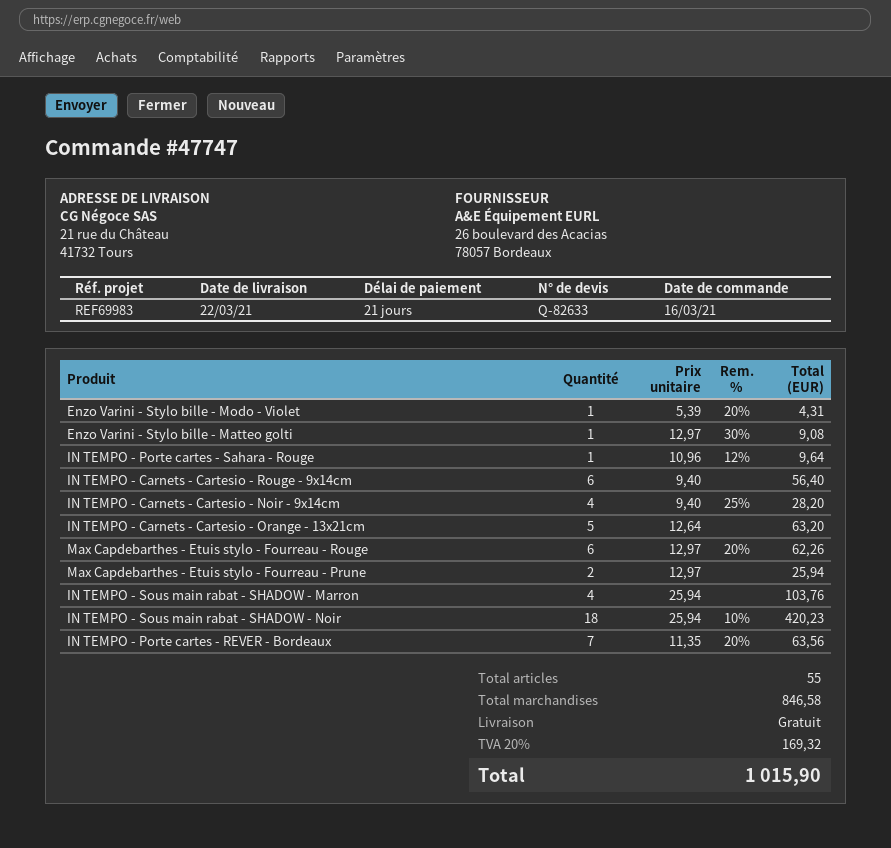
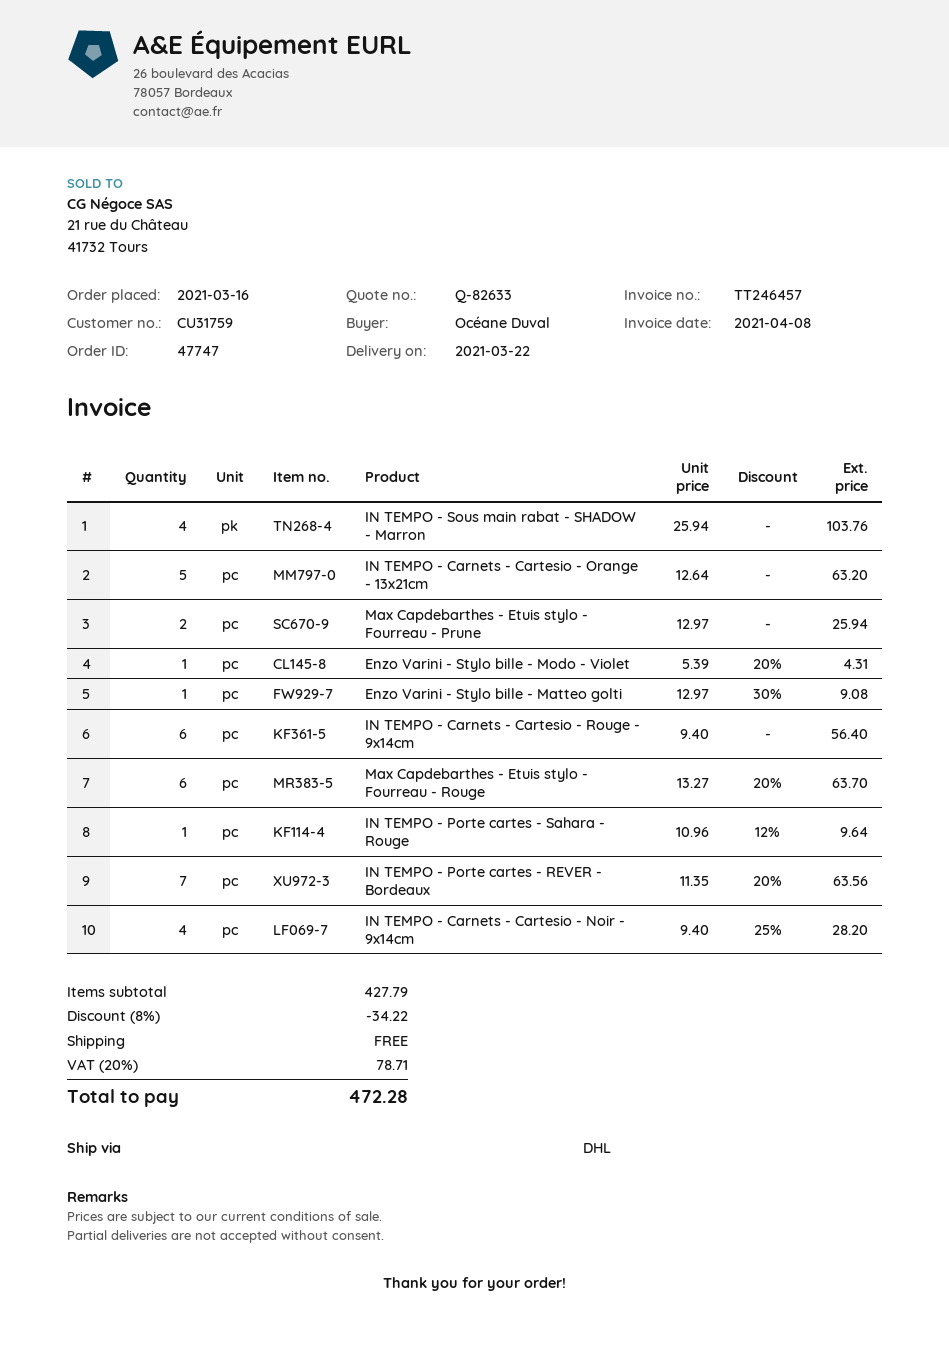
Max Capdebarthes - Etuis stylo - Fourreau - Rouge: 6 x 12.97 - 20% = 62.26 -> 6 x 13.27 - 20% = 63.70
IN TEMPO - Sous main rabat - SHADOW - Noir: 18 x 25.94 - 10% = 420.23 -> none
subtotal: 846.58 -> 427.79
discount: none -> 8% = 34.22
tax: 20% = 169.32 -> 20% = 78.71
total: 1015.90 -> 472.28

